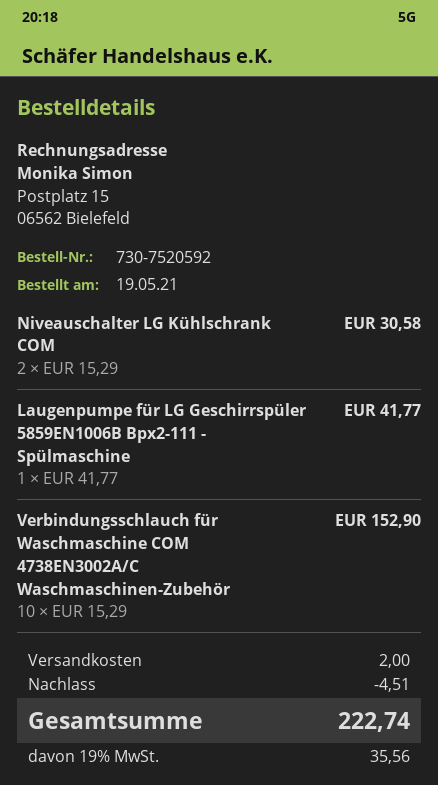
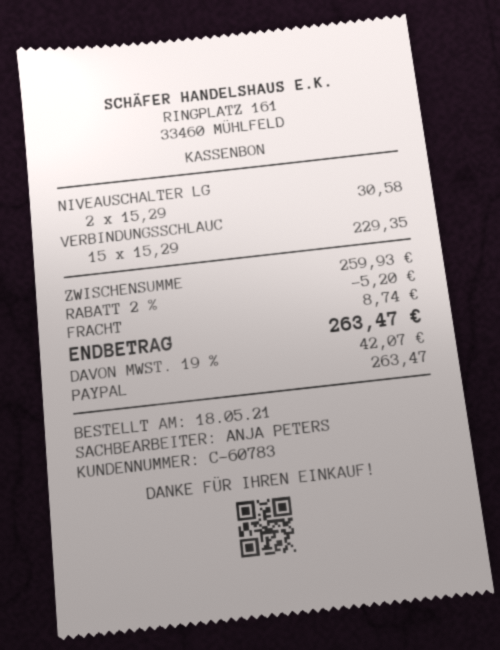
order date: 2021-05-19 -> 2021-05-18
Laugenpumpe für LG Geschirrspüler 5859EN1006B Bpx2-111 - Spülmaschine: 1 x 41.77 = 41.77 -> none
Verbindungsschlauch für Waschmaschine COM 4738EN3002A/C Waschmaschinen-Zubehör: 10 x 15.29 = 152.90 -> 15 x 15.29 = 229.35
discount: 4.51 -> 5.20
shipping: 2.00 -> 8.74
tax: 19% = 35.56 -> 19% = 42.07
total: 222.74 -> 263.47

